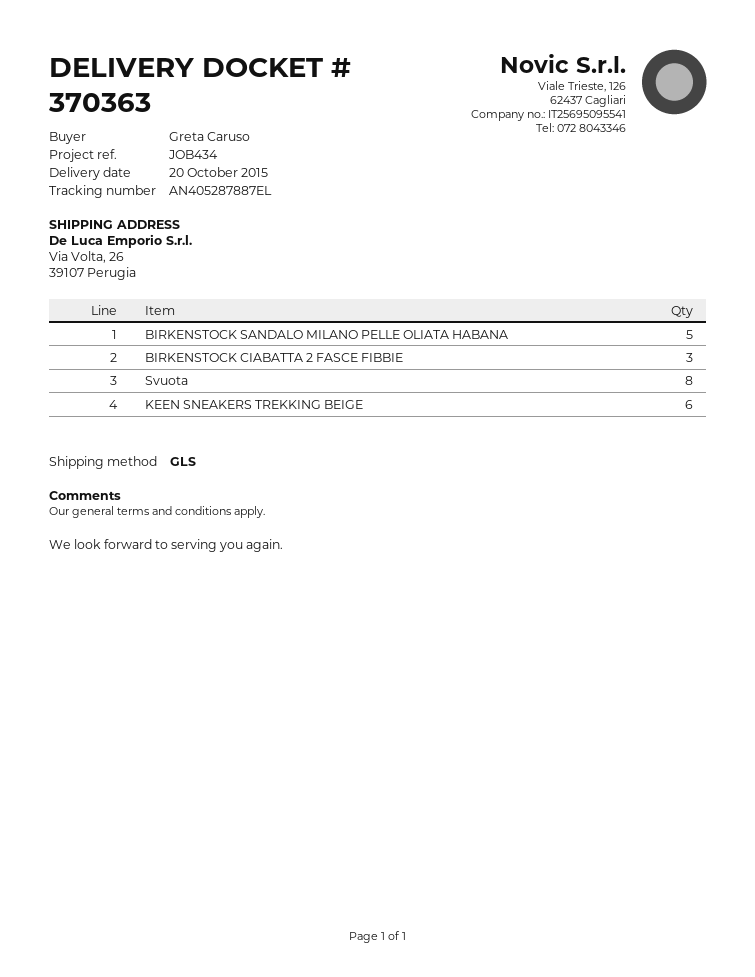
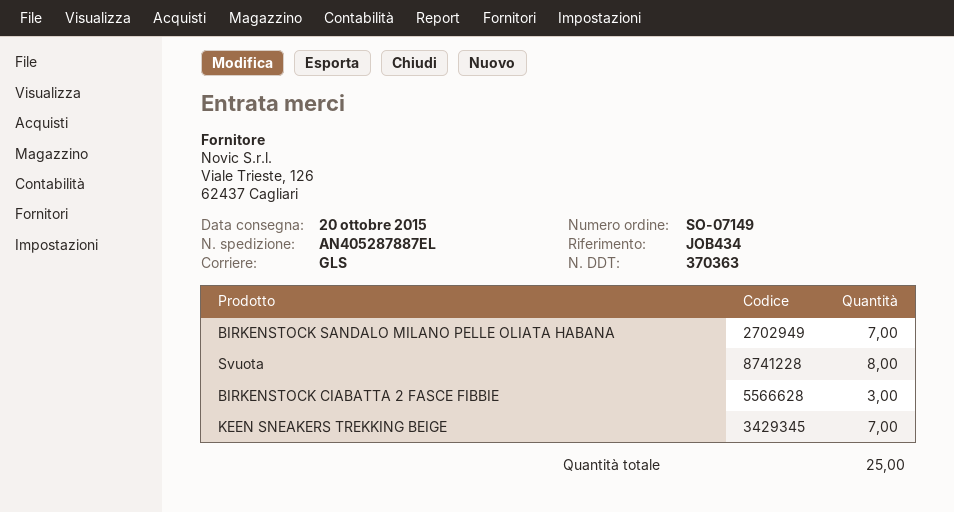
BIRKENSTOCK SANDALO MILANO PELLE OLIATA HABANA: 5 -> 7
KEEN SNEAKERS TREKKING BEIGE: 6 -> 7

